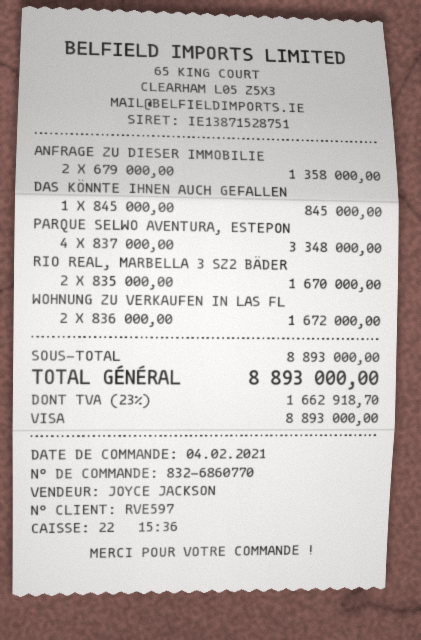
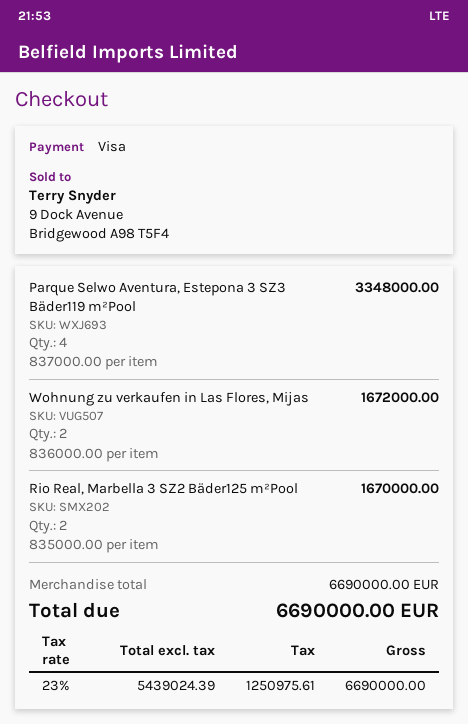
ANFRAGE ZU DIESER IMMOBILIE: 2 x 679000.00 = 1358000.00 -> none
DAS KÖNNTE IHNEN AUCH GEFALLEN: 1 x 845000.00 = 845000.00 -> none
subtotal: 8893000.00 -> 6690000.00
tax: 23% = 1662918.70 -> 23% = 1250975.61
total: 8893000.00 -> 6690000.00

